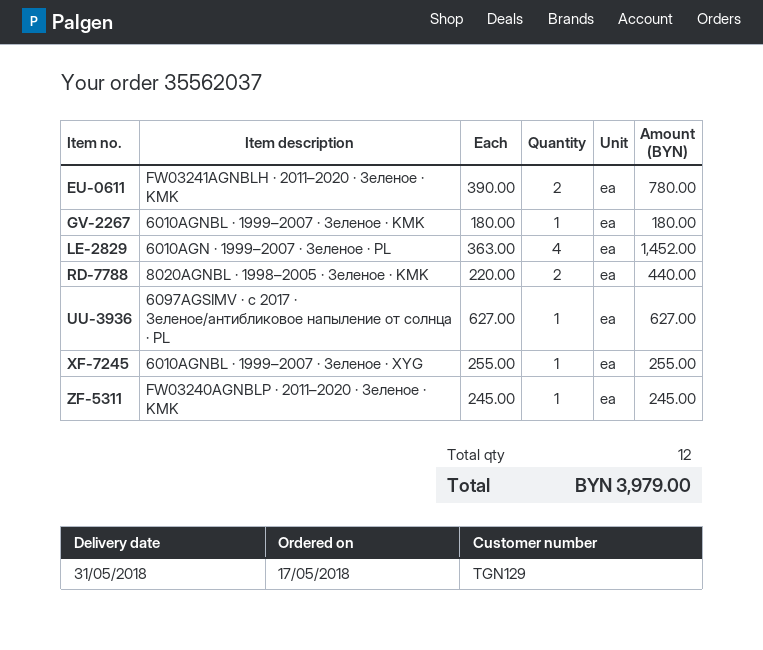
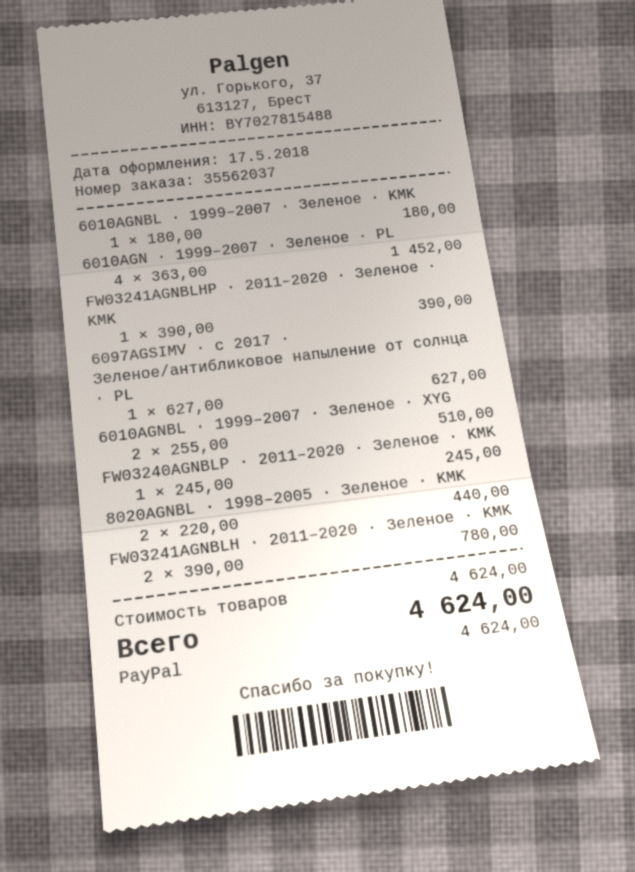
6010AGNBL · 1999–2007 · Зеленое · XYG: 1 x 255.00 = 255.00 -> 2 x 255.00 = 510.00
FW03241AGNBLHP · 2011–2020 · Зеленое · KMK: none -> 1 x 390.00 = 390.00
total: 3979.00 -> 4624.00

